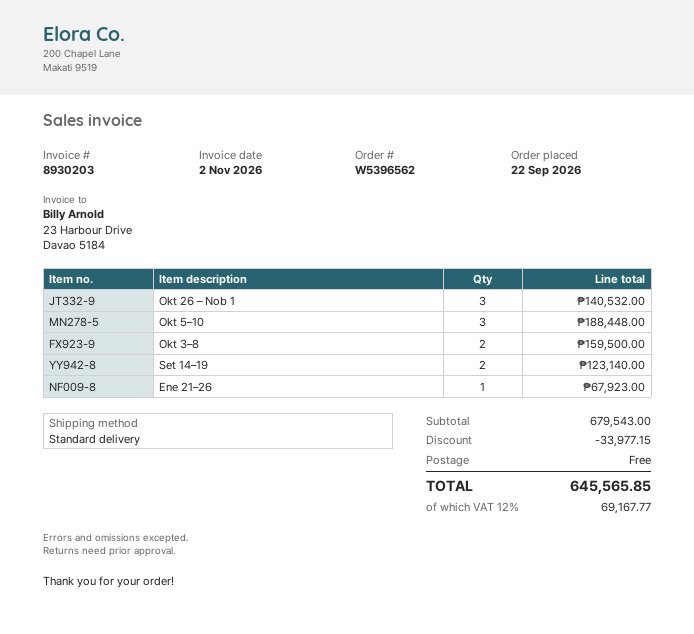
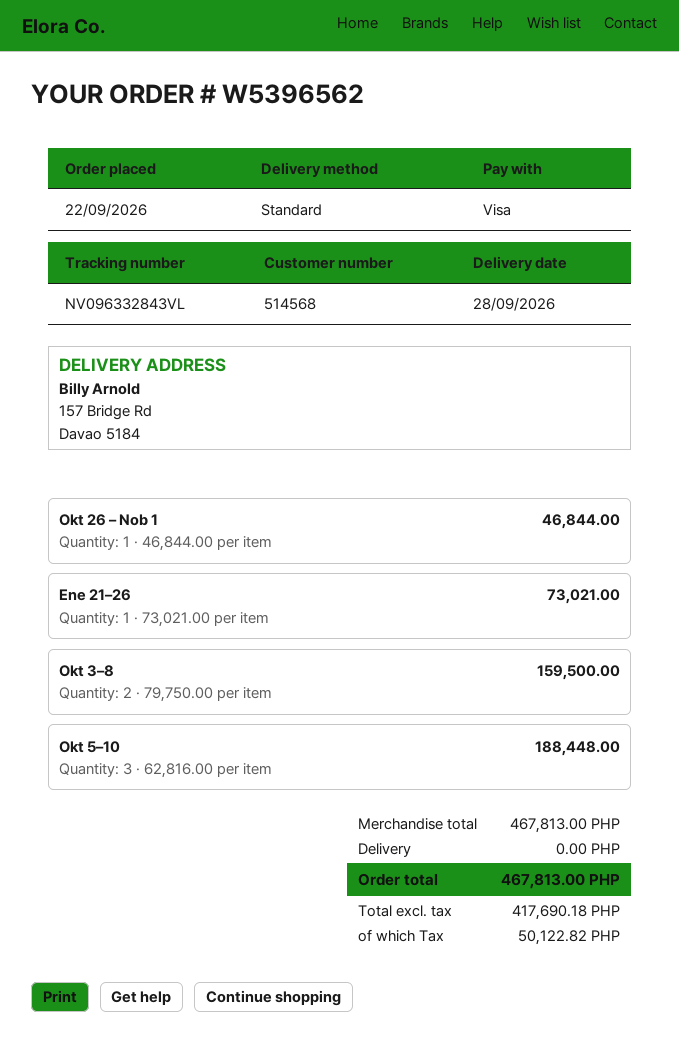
Okt 26 – Nob 1: 3 for 140532.00 -> 1 for 46844.00
Set 14–19: 2 for 123140.00 -> none
Ene 21–26: 1 for 67923.00 -> 1 for 73021.00
subtotal: 679543.00 -> 467813.00
discount: 33977.15 -> none
tax: 69167.77 -> 50122.82
total: 645565.85 -> 467813.00

